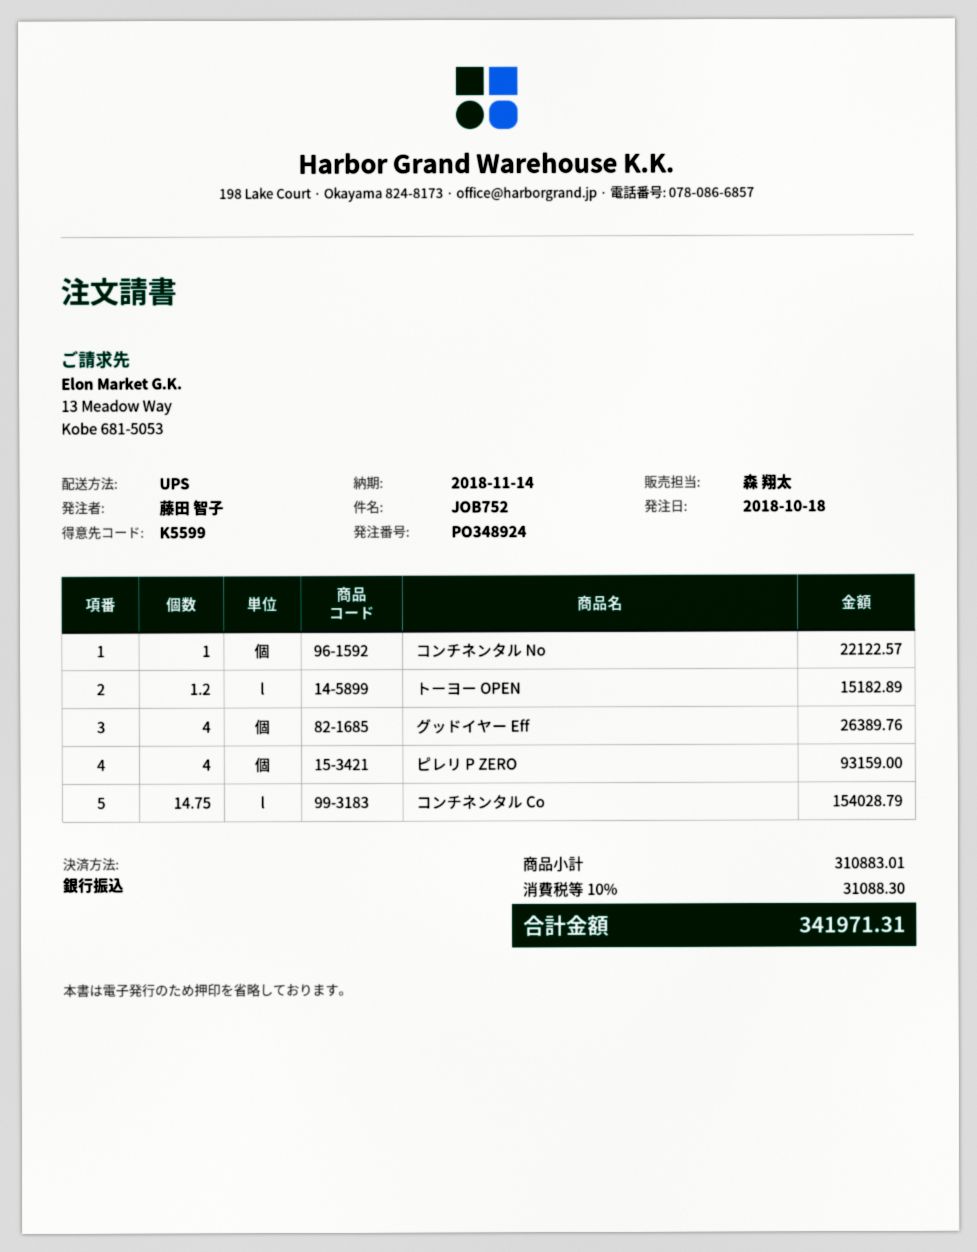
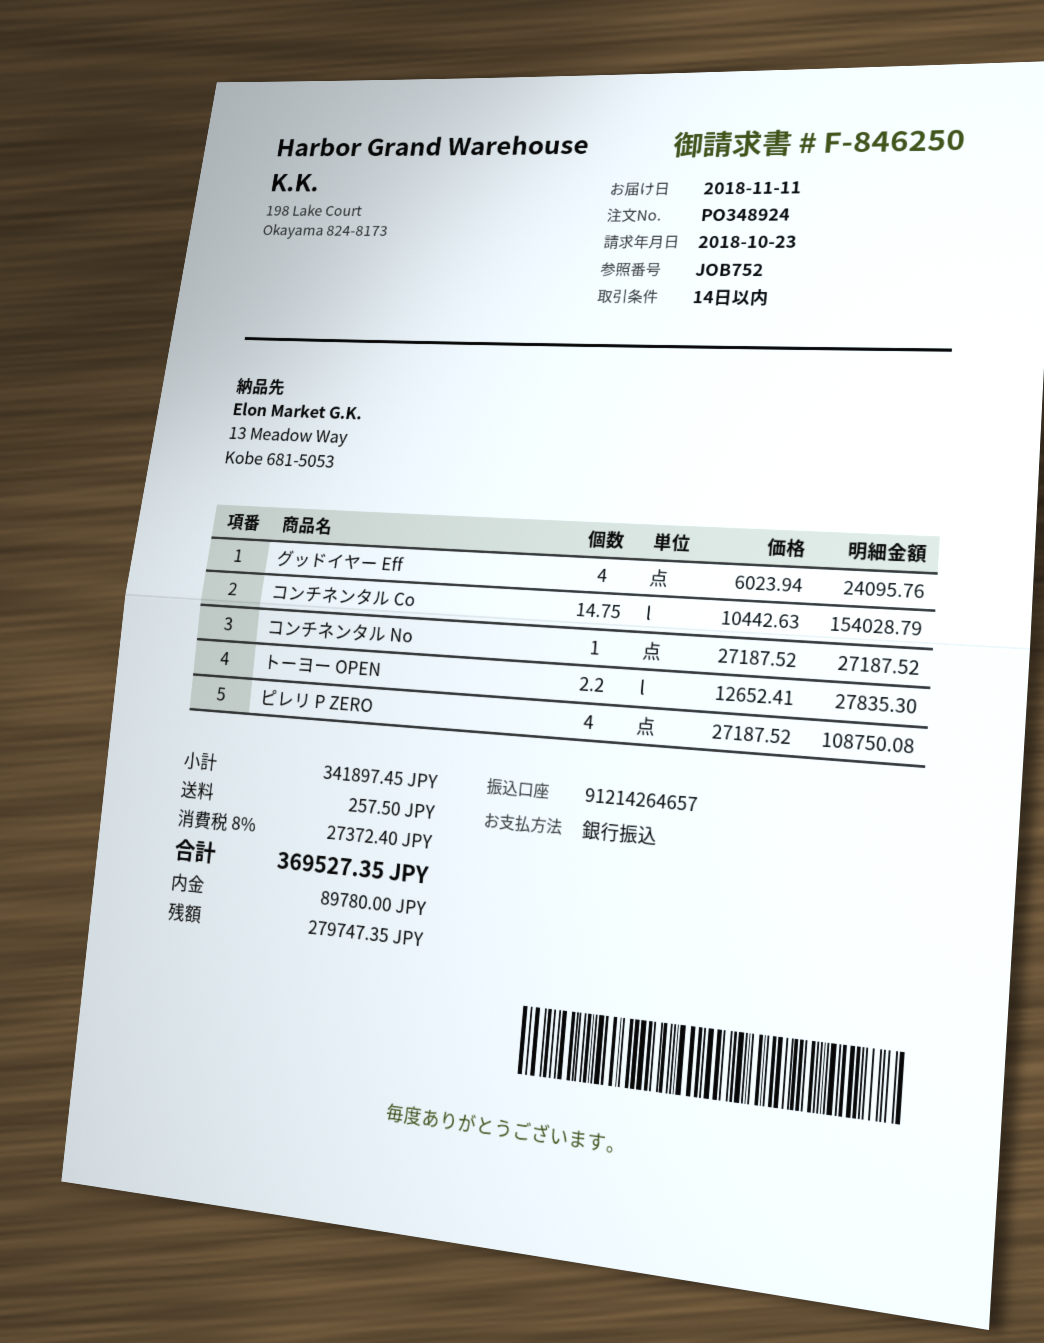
delivery date: 2018-11-14 -> 2018-11-11
コンチネンタル No: 1 for 22122.57 -> 1 for 27187.52
トーヨー OPEN: 1.2 for 15182.89 -> 2.2 for 27835.30
グッドイヤー Eff: 4 for 26389.76 -> 4 for 24095.76
ピレリ P ZERO: 4 for 93159.00 -> 4 for 108750.08
subtotal: 310883.01 -> 341897.45
shipping: none -> 257.50
tax: 10% = 31088.30 -> 8% = 27372.40
total: 341971.31 -> 369527.35

